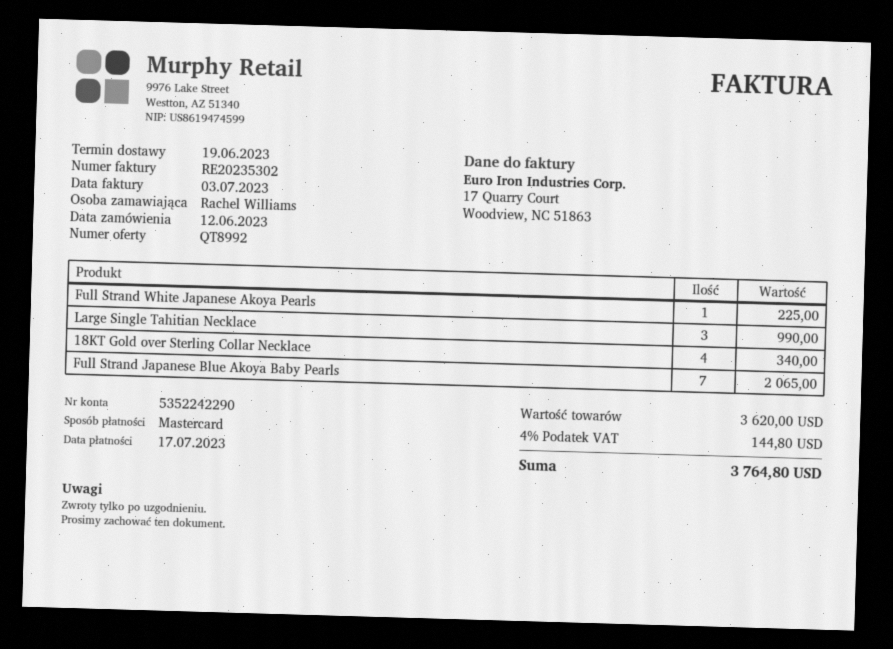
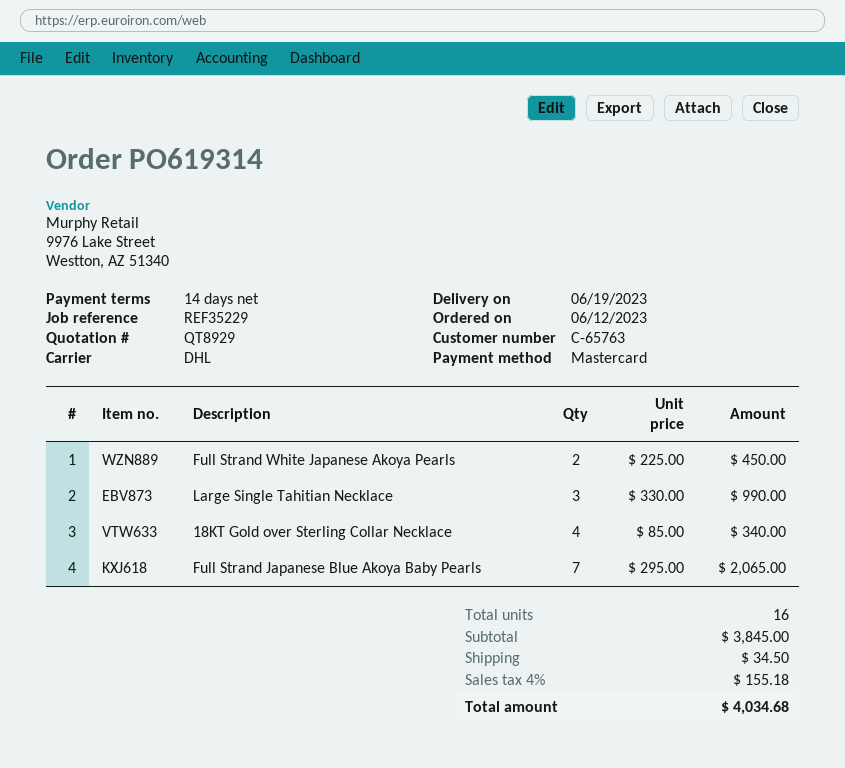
quote number: QT8992 -> QT8929
Full Strand White Japanese Akoya Pearls: 1 for 225.00 -> 2 for 450.00
subtotal: 3620.00 -> 3845.00
shipping: none -> 34.50
tax: 4% = 144.80 -> 4% = 155.18
total: 3764.80 -> 4034.68

